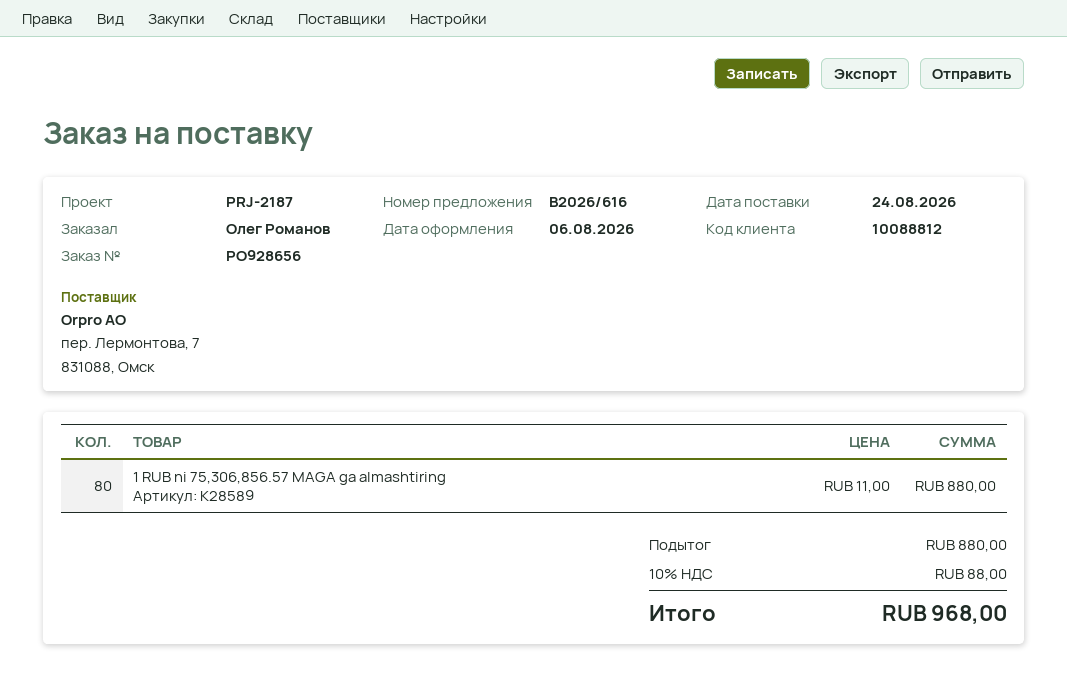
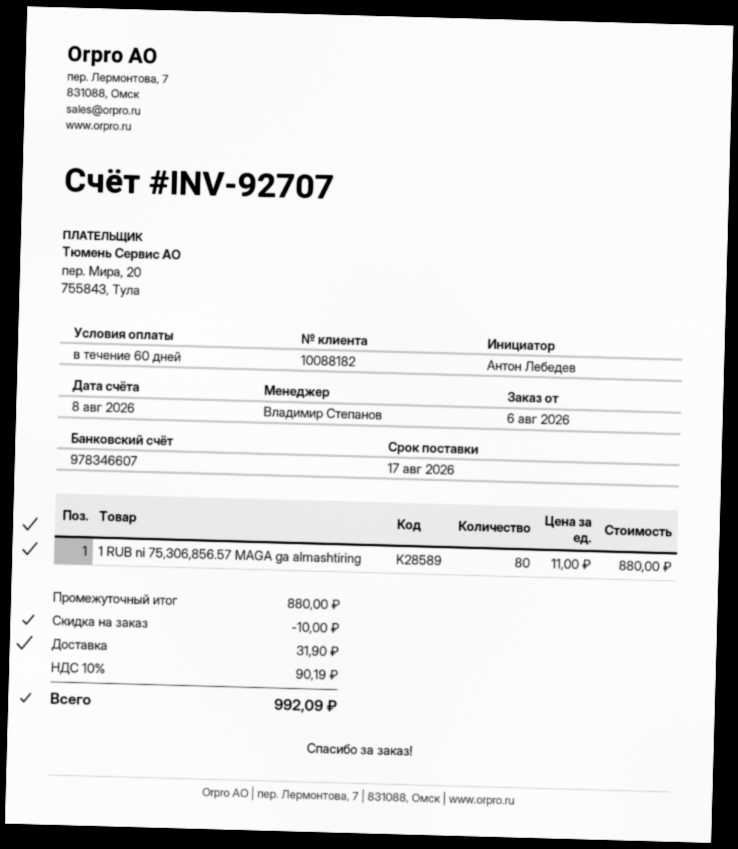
delivery date: 2026-08-24 -> 2026-08-17
customer number: 10088812 -> 10088182
ordered by: Олег Романов -> Антон Лебедев
discount: none -> 10.00
shipping: none -> 31.90
tax: 10% = 88.00 -> 10% = 90.19
total: 968.00 -> 992.09

